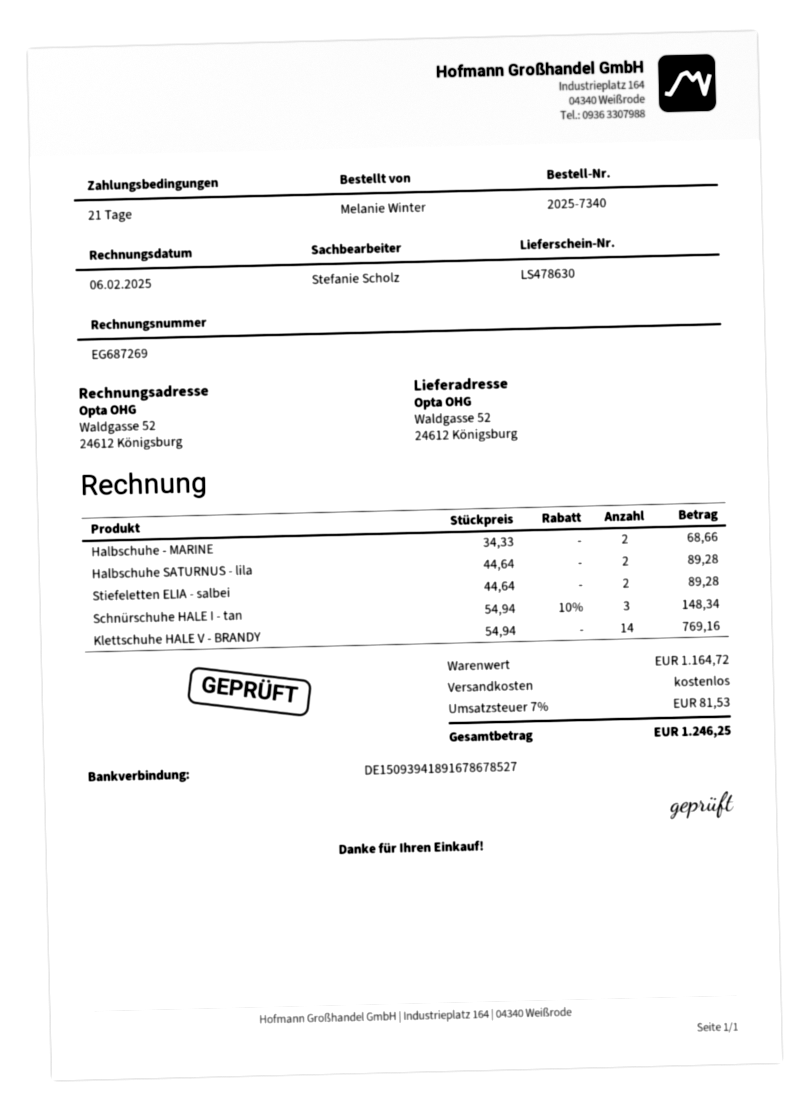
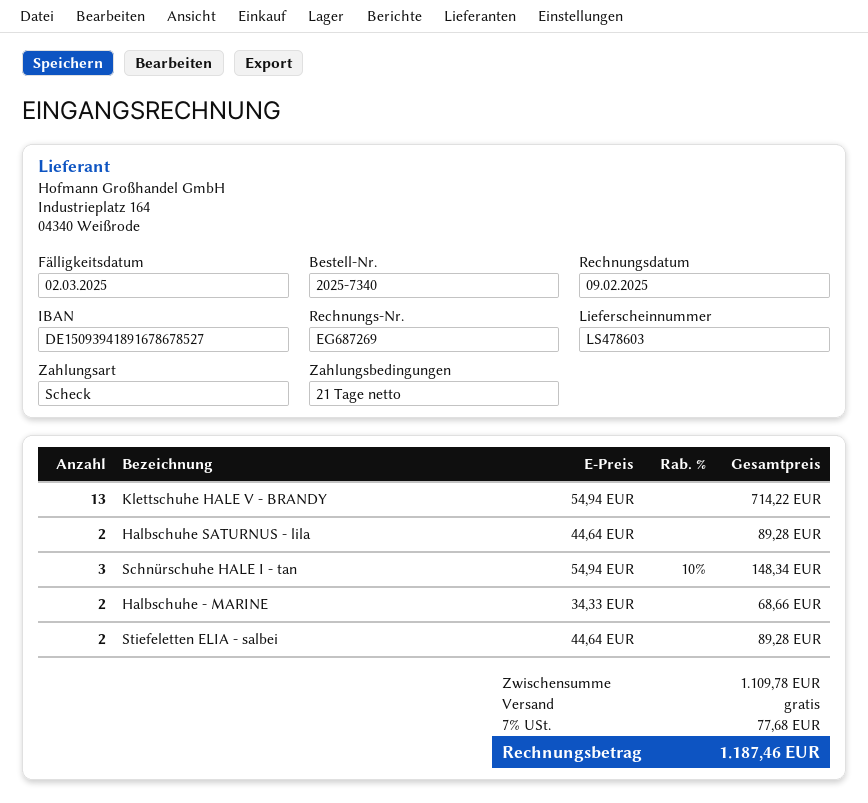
delivery note number: LS478630 -> LS478603
invoice date: 2025-02-06 -> 2025-02-09
Klettschuhe HALE V - BRANDY: 14 x 54.94 = 769.16 -> 13 x 54.94 = 714.22
subtotal: 1164.72 -> 1109.78
tax: 7% = 81.53 -> 7% = 77.68
total: 1246.25 -> 1187.46

